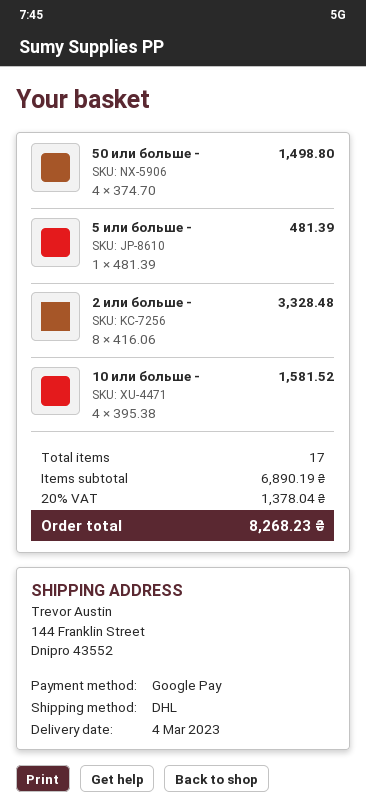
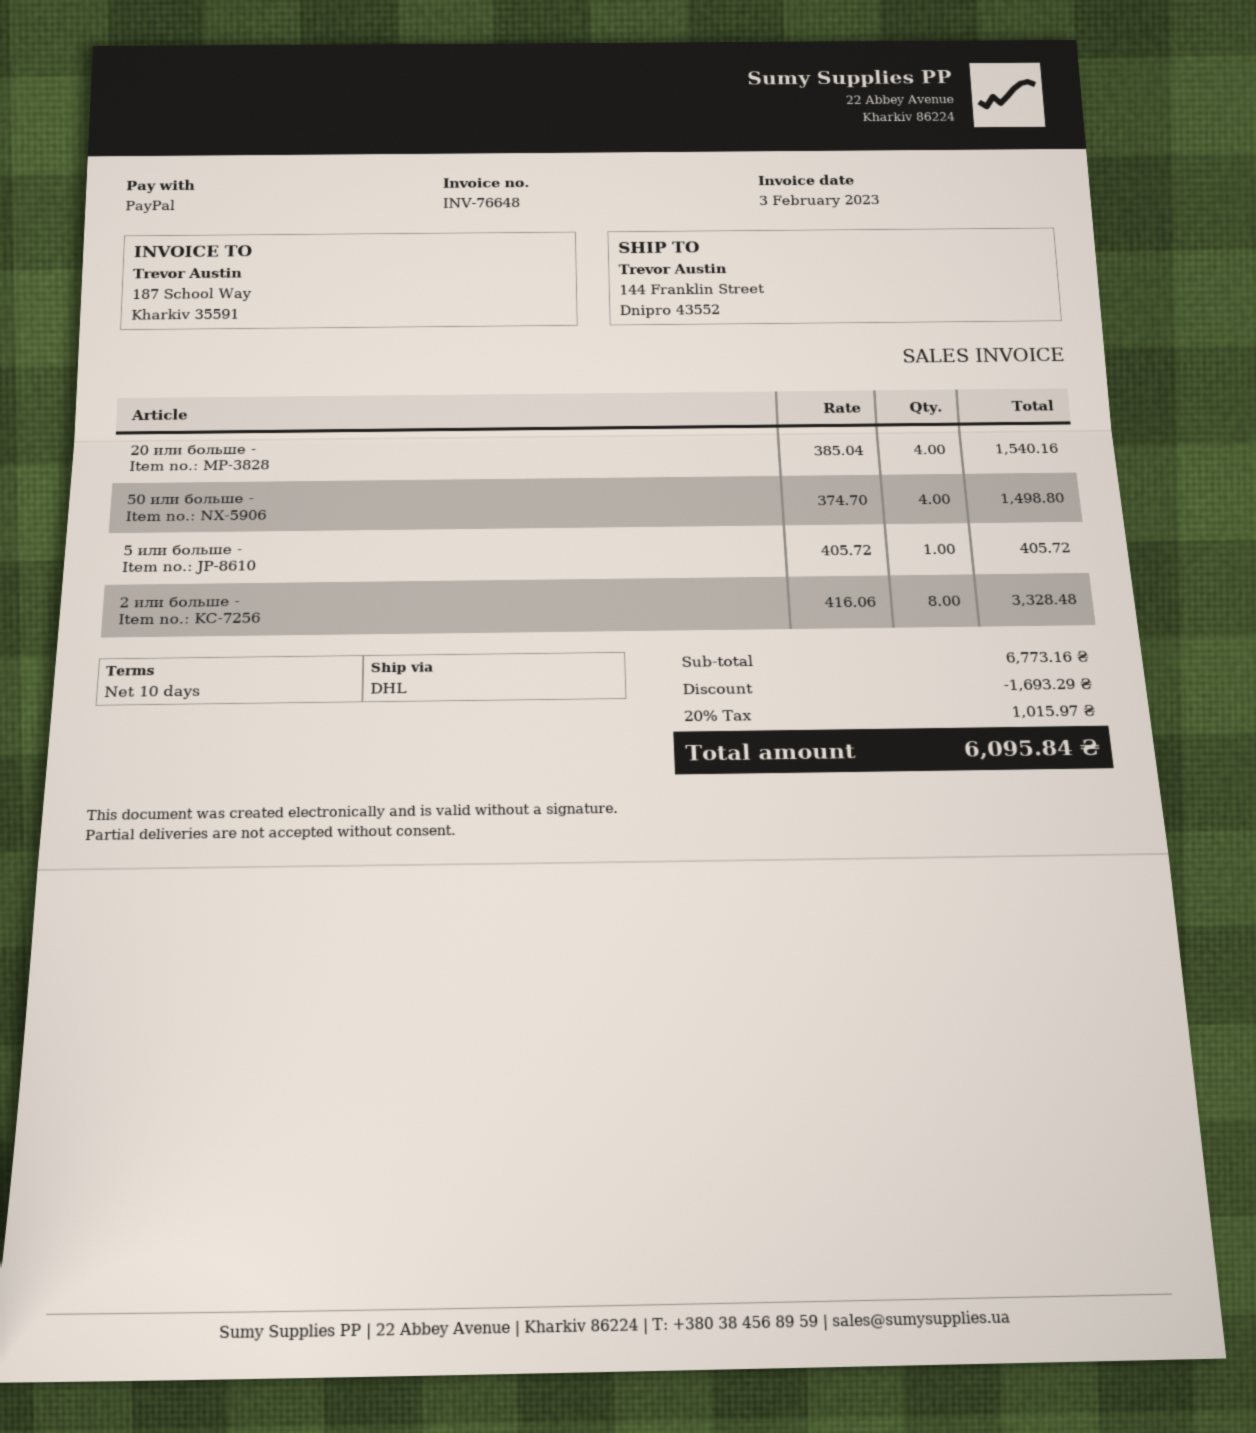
payment method: Google Pay -> PayPal
5 или больше -: 1 x 481.39 = 481.39 -> 1 x 405.72 = 405.72
10 или больше -: 4 x 395.38 = 1581.52 -> none
20 или больше -: none -> 4 x 385.04 = 1540.16
subtotal: 6890.19 -> 6773.16
discount: none -> 1693.29
tax: 20% = 1378.04 -> 20% = 1015.97
total: 8268.23 -> 6095.84

